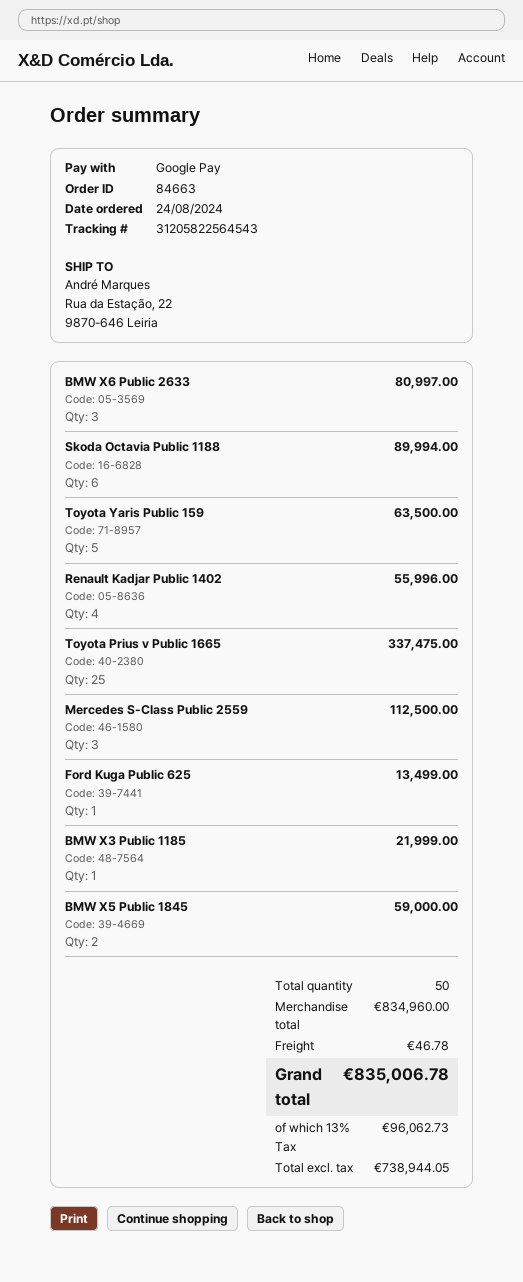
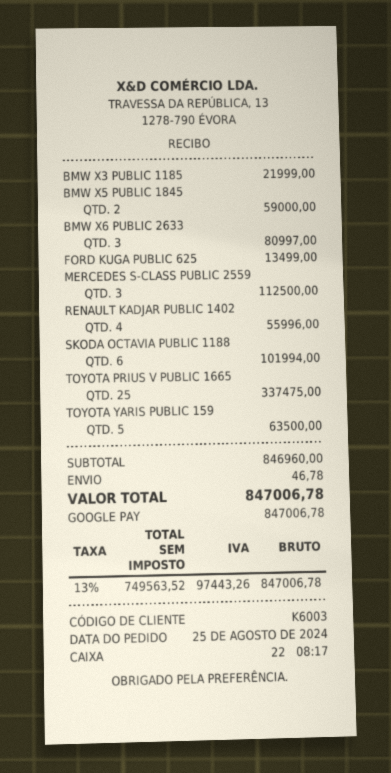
order date: 2024-08-24 -> 2024-08-25
Skoda Octavia Public 1188: 6 for 89994.00 -> 6 for 101994.00
subtotal: 834960.00 -> 846960.00
net: 738944.05 -> 749563.52
tax: 13% = 96062.73 -> 13% = 97443.26
total: 835006.78 -> 847006.78

